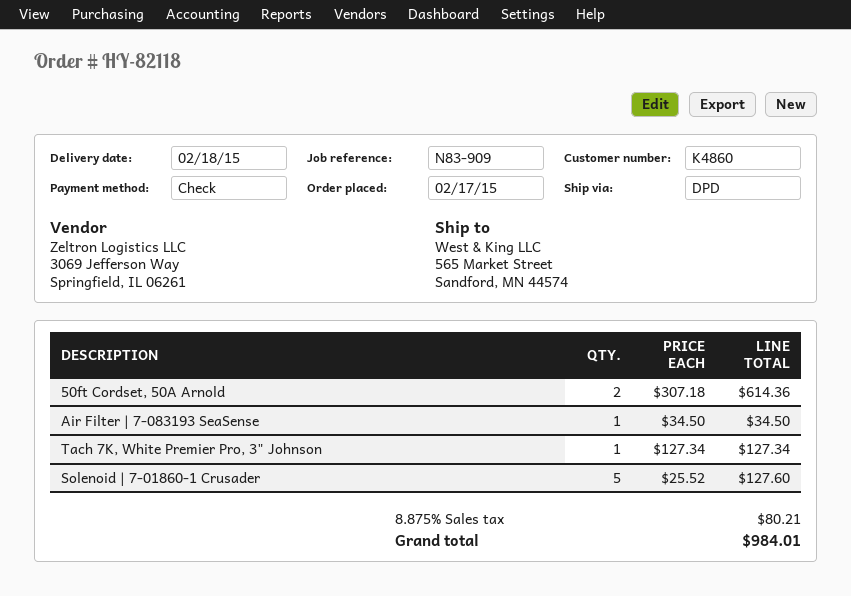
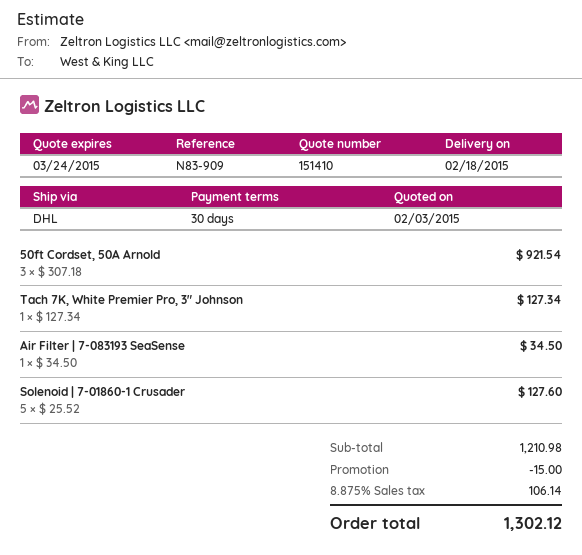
shipping method: DPD -> DHL
50ft Cordset, 50A Arnold: 2 x 307.18 = 614.36 -> 3 x 307.18 = 921.54
discount: none -> 15.00
tax: 8.875% = 80.21 -> 8.875% = 106.14
total: 984.01 -> 1302.12

